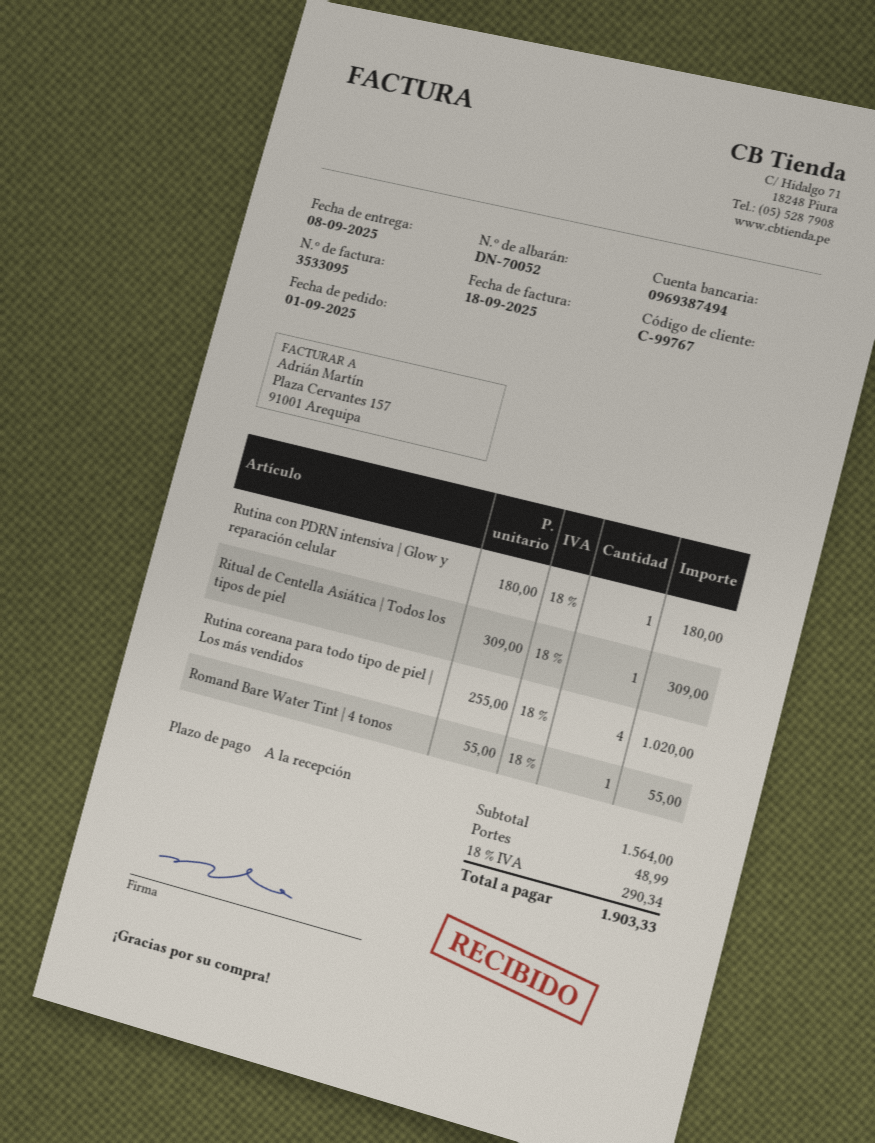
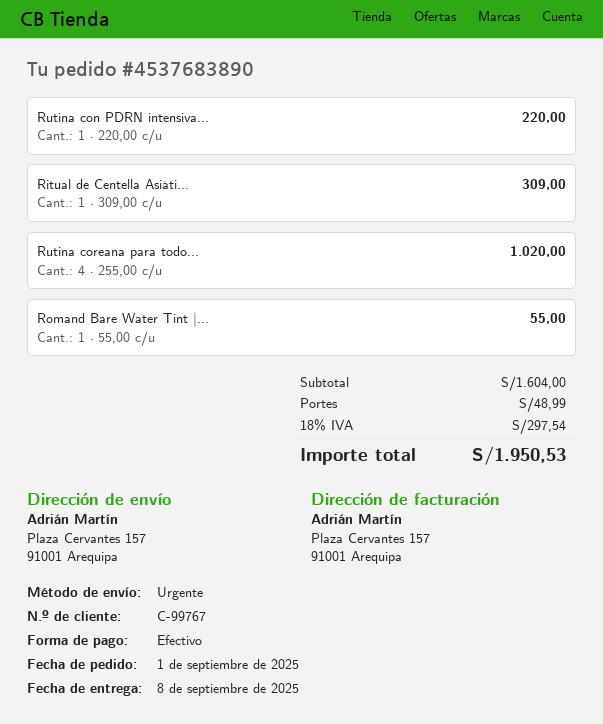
Rutina con PDRN intensiva | Glow y reparación celular: 1 x 180.00 = 180.00 -> 1 x 220.00 = 220.00
subtotal: 1564.00 -> 1604.00
tax: 18% = 290.34 -> 18% = 297.54
total: 1903.33 -> 1950.53

